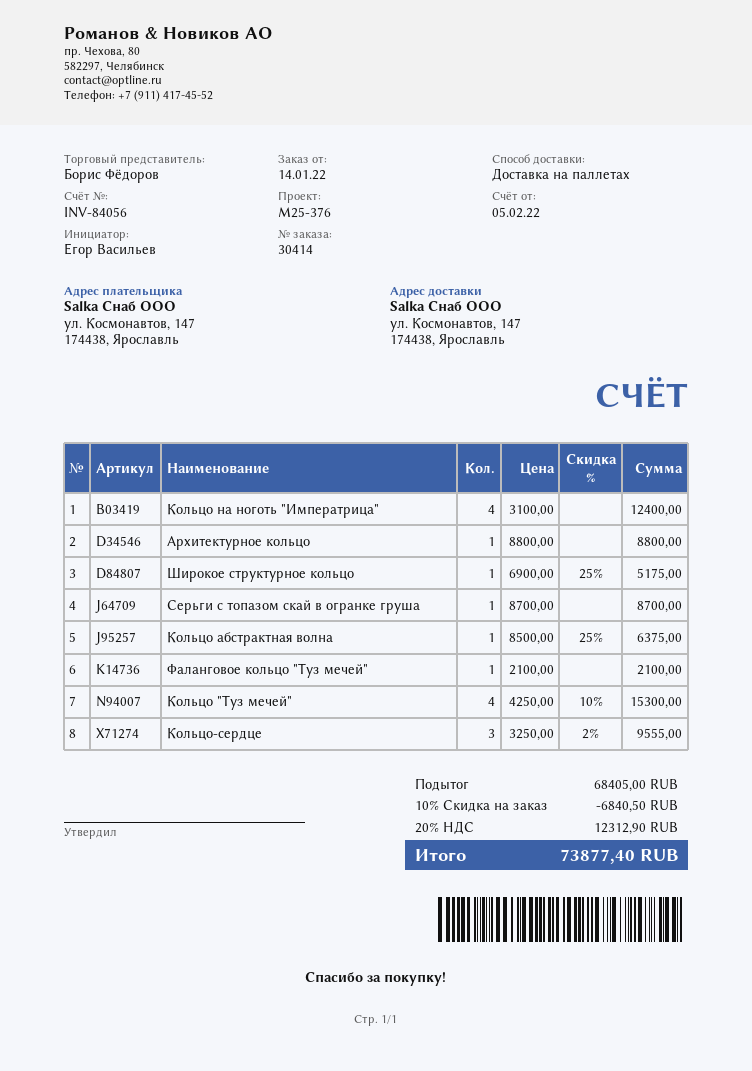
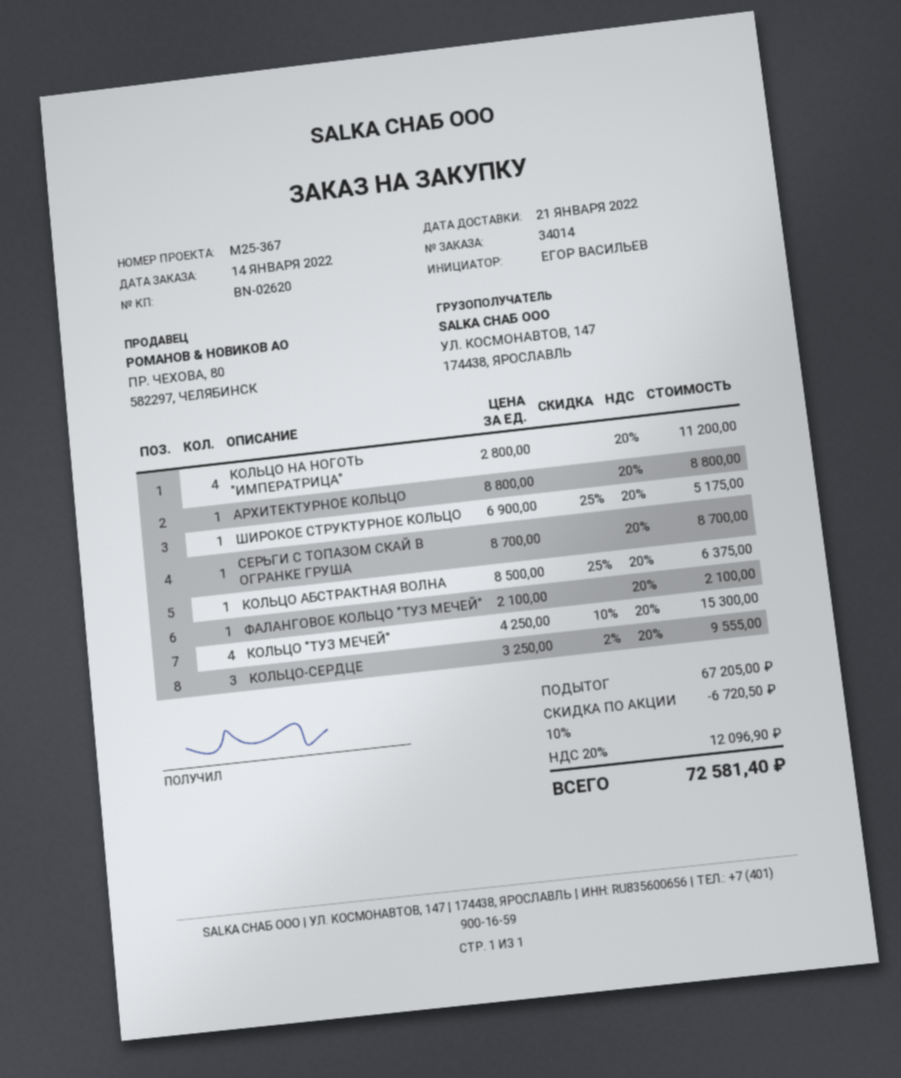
order number: 30414 -> 34014
reference: M25-376 -> M25-367
Кольцо на ноготь "Императрица": 4 x 3100.00 = 12400.00 -> 4 x 2800.00 = 11200.00
subtotal: 68405.00 -> 67205.00
discount: 10% = 6840.50 -> 10% = 6720.50
tax: 20% = 12312.90 -> 20% = 12096.90
total: 73877.40 -> 72581.40

